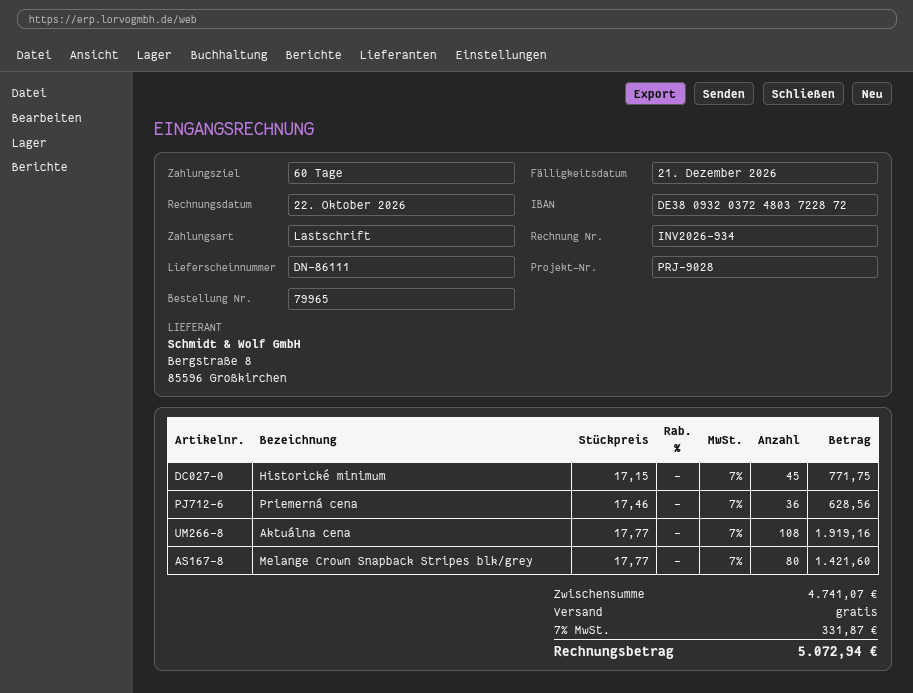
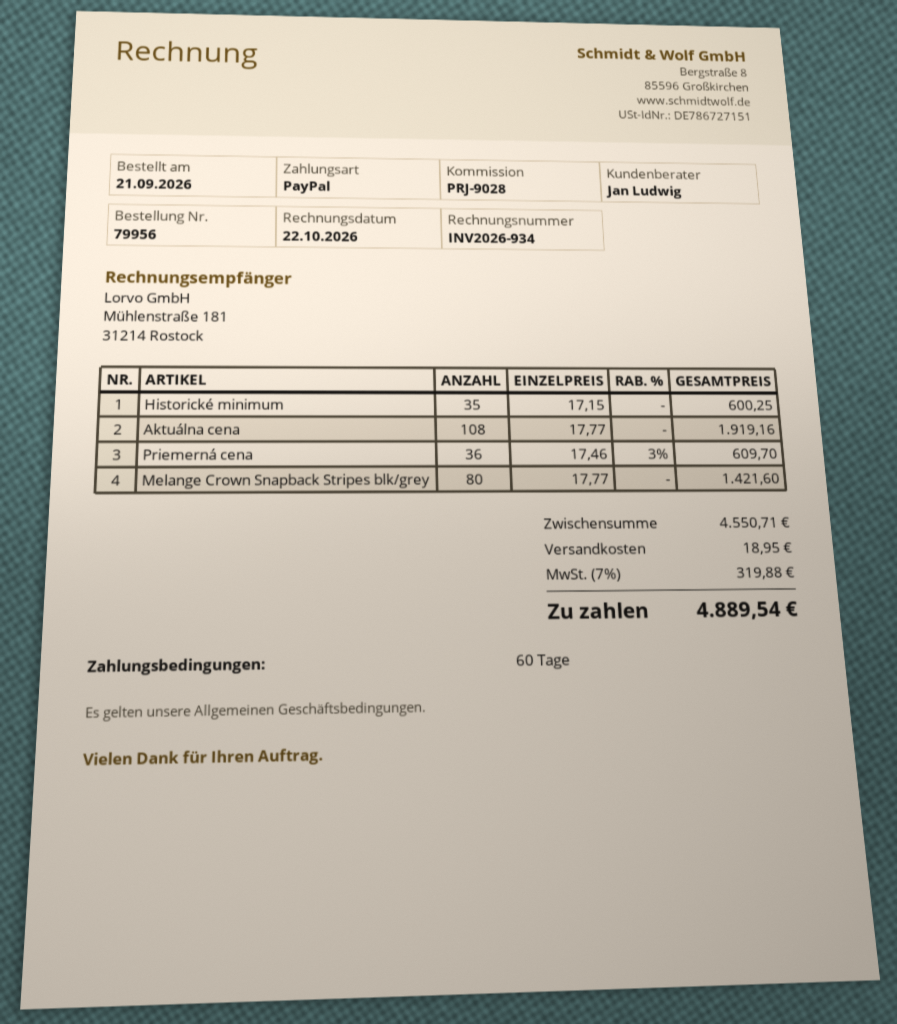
order number: 79965 -> 79956
payment method: direct debit -> PayPal
Historické minimum: 45 x 17.15 = 771.75 -> 35 x 17.15 = 600.25
Priemerná cena: 36 x 17.46 = 628.56 -> 36 x 17.46 - 3% = 609.70
subtotal: 4741.07 -> 4550.71
shipping: 0.00 -> 18.95
tax: 7% = 331.87 -> 7% = 319.88
total: 5072.94 -> 4889.54

